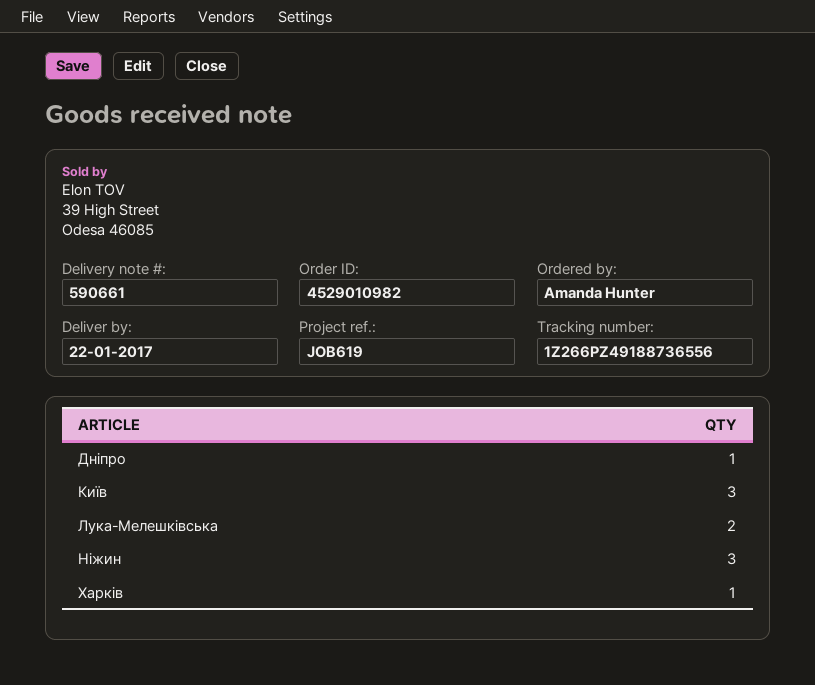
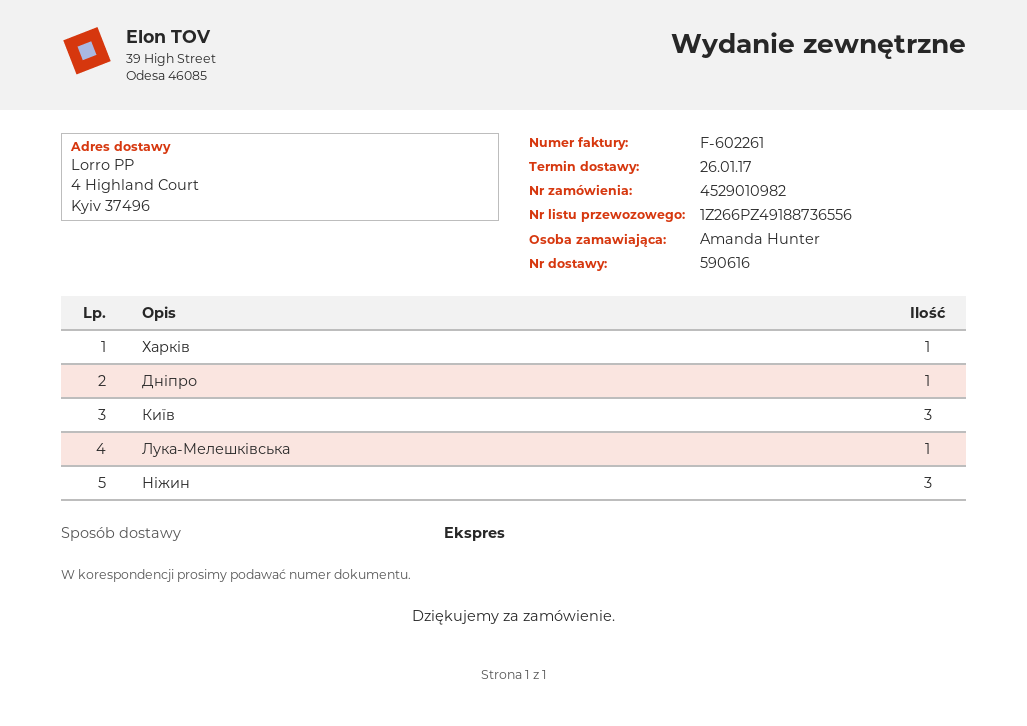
delivery note number: 590661 -> 590616
delivery date: 2017-01-22 -> 2017-01-26
Лука-Мелешківська: 2 -> 1

